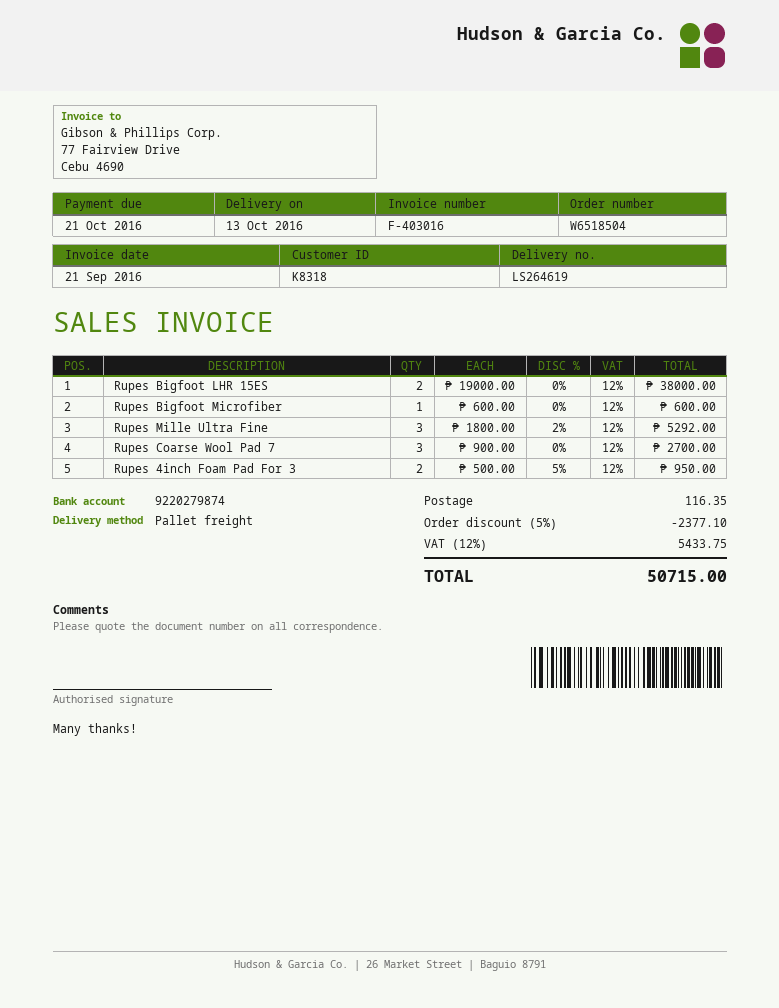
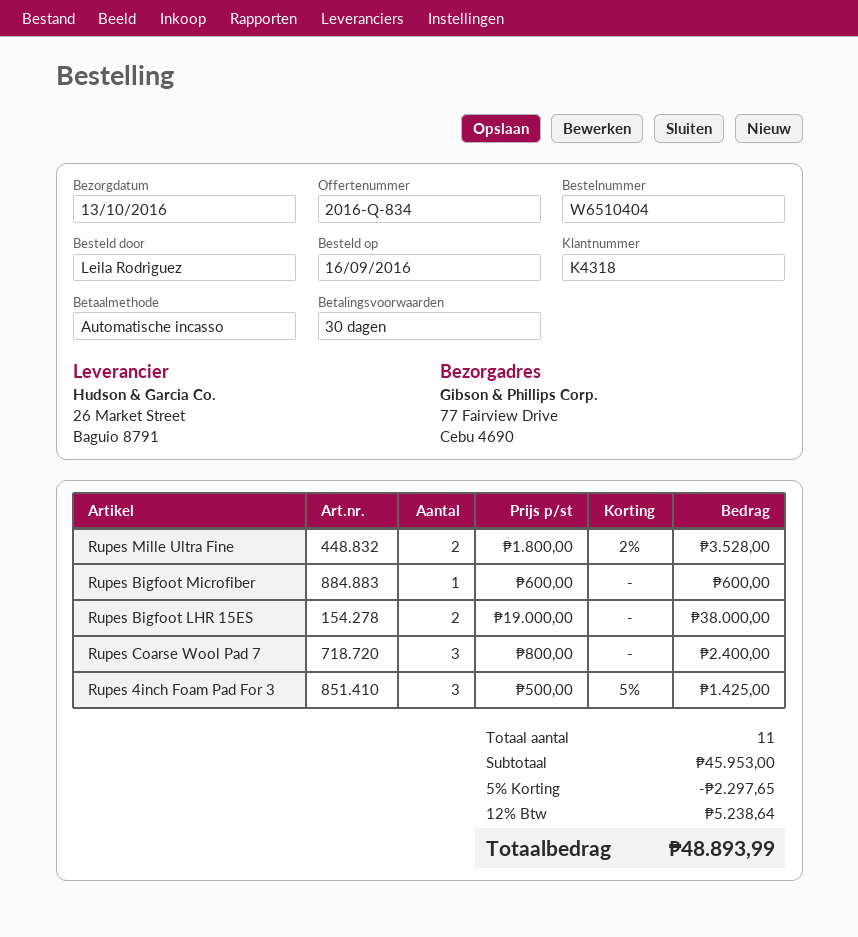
order number: W6518504 -> W6510404
customer number: K8318 -> K4318
Rupes Mille Ultra Fine: 3 x 1800.00 - 2% = 5292.00 -> 2 x 1800.00 - 2% = 3528.00
Rupes Coarse Wool Pad 7: 3 x 900.00 = 2700.00 -> 3 x 800.00 = 2400.00
Rupes 4inch Foam Pad For 3: 2 x 500.00 - 5% = 950.00 -> 3 x 500.00 - 5% = 1425.00
discount: 5% = 2377.10 -> 5% = 2297.65
shipping: 116.35 -> none
tax: 12% = 5433.75 -> 12% = 5238.64
total: 50715.00 -> 48893.99

